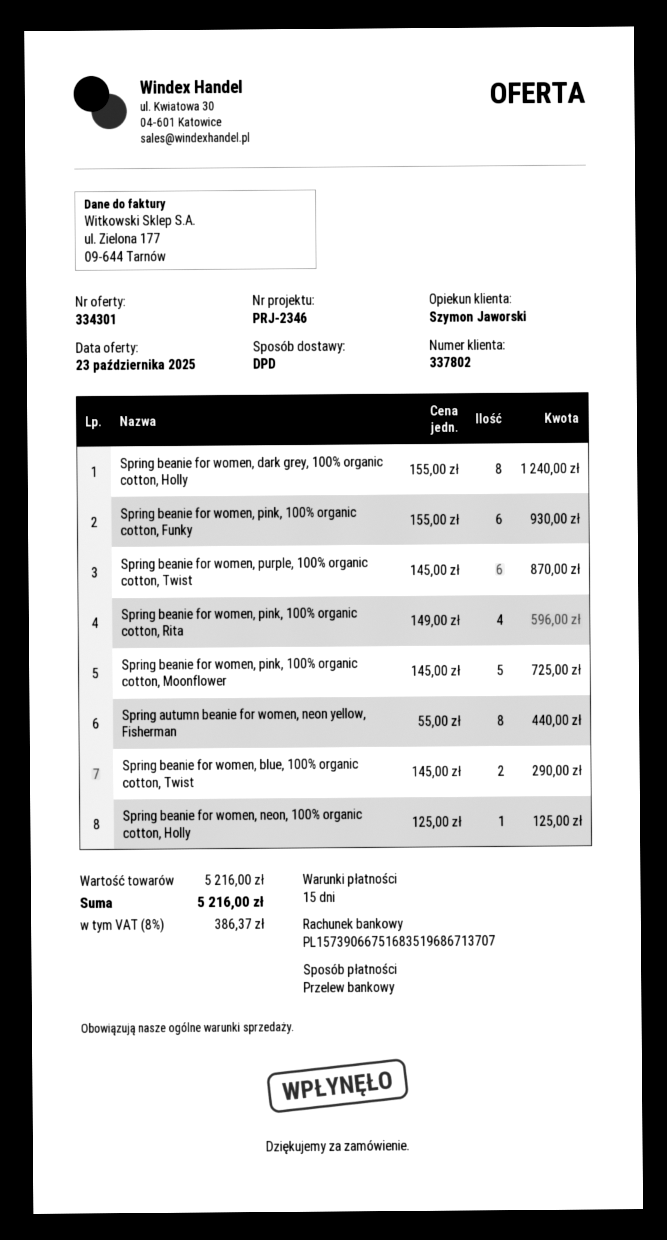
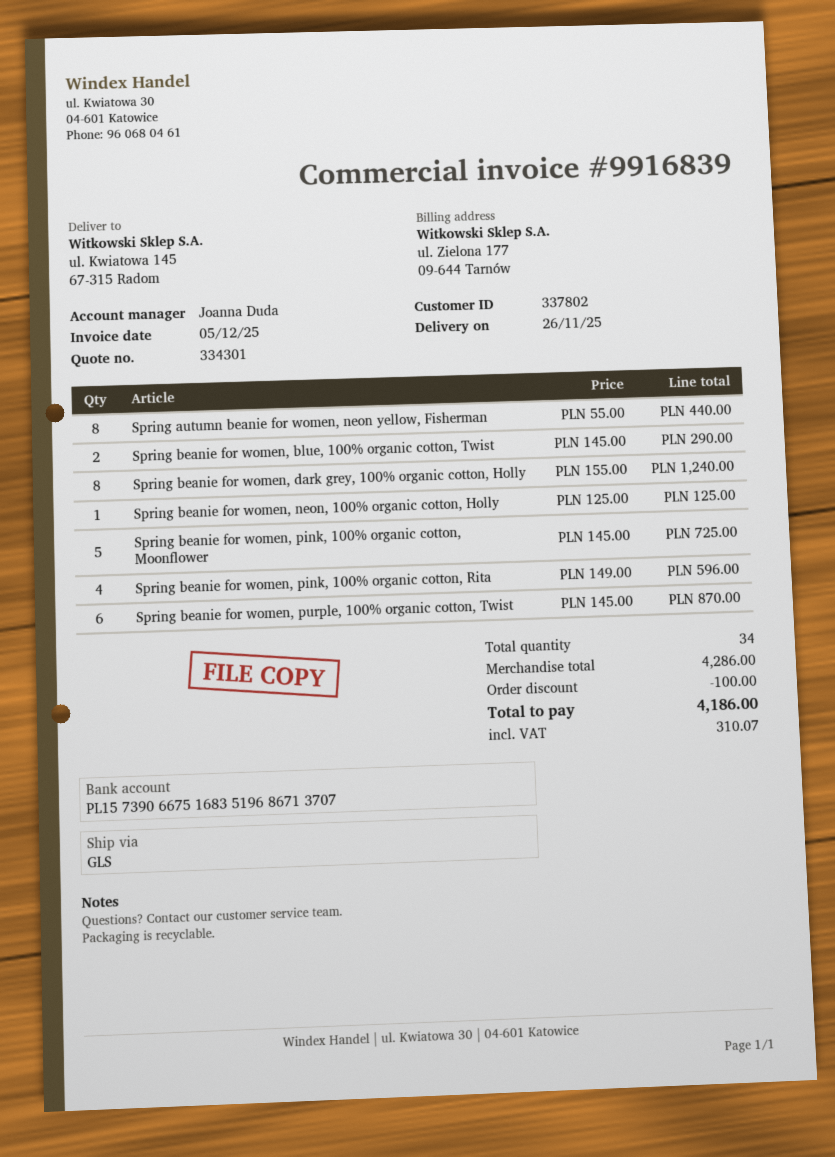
sales rep: Szymon Jaworski -> Joanna Duda
shipping method: DPD -> GLS
Spring beanie for women, pink, 100% organic cotton, Funky: 6 x 155.00 = 930.00 -> none
subtotal: 5216.00 -> 4286.00
discount: none -> 100.00
tax: 386.37 -> 310.07
total: 5216.00 -> 4186.00

